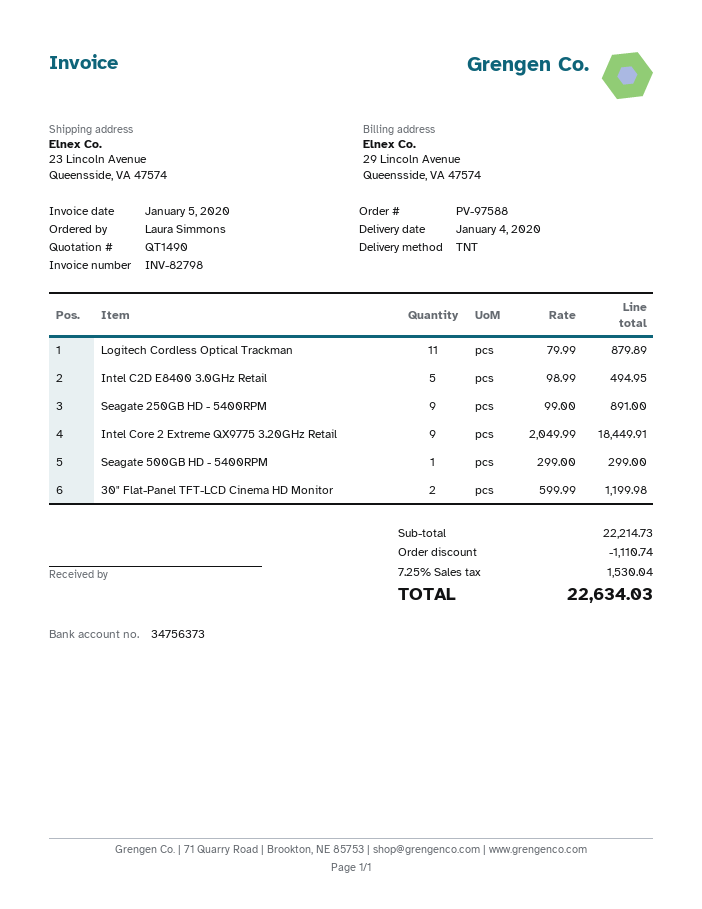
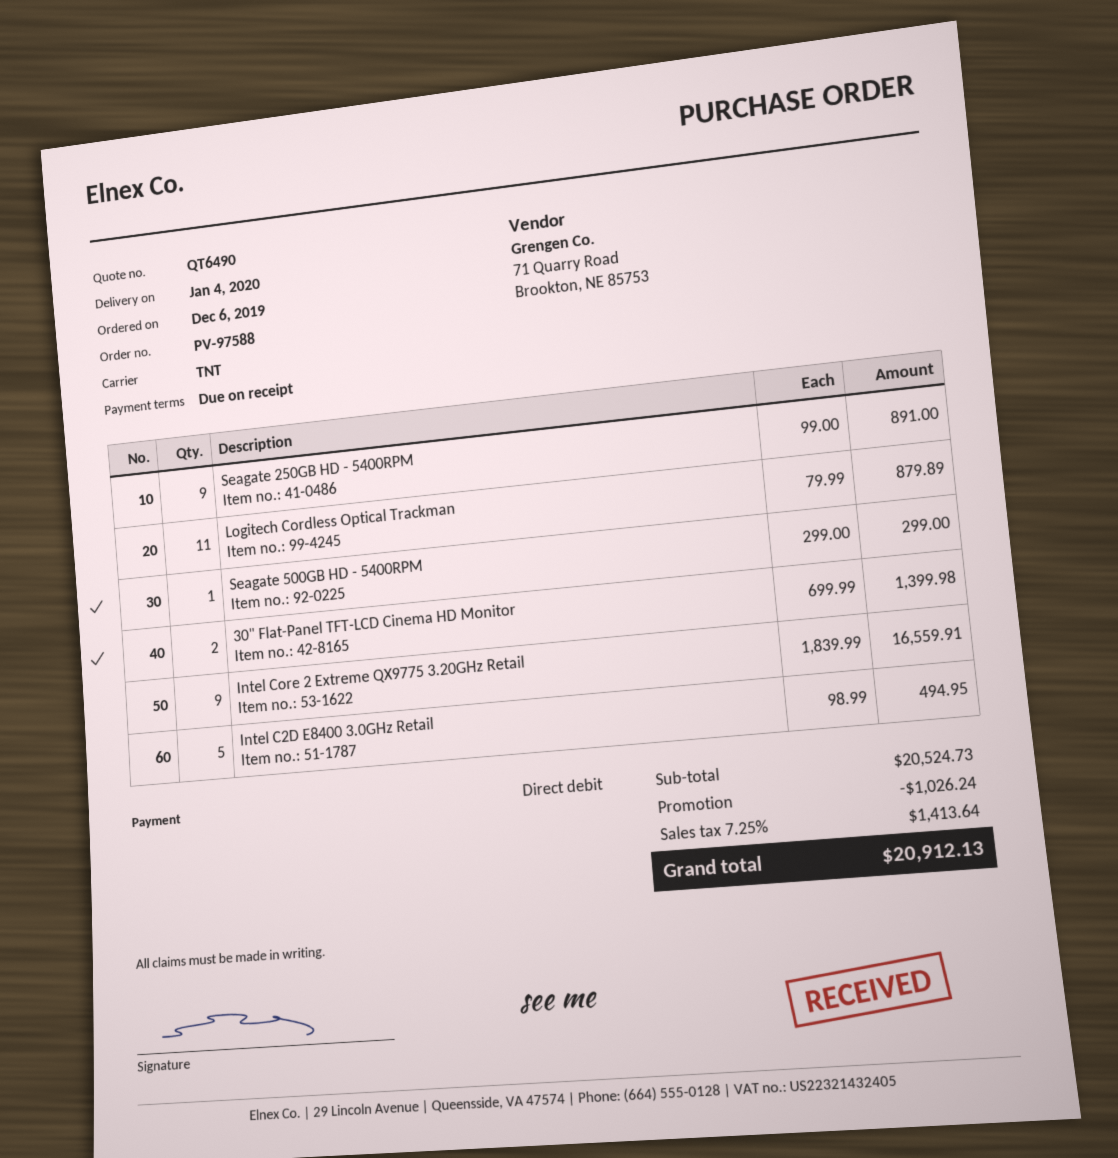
quote number: QT1490 -> QT6490
Intel Core 2 Extreme QX9775 3.20GHz Retail: 9 x 2049.99 = 18449.91 -> 9 x 1839.99 = 16559.91
30" Flat-Panel TFT-LCD Cinema HD Monitor: 2 x 599.99 = 1199.98 -> 2 x 699.99 = 1399.98
subtotal: 22214.73 -> 20524.73
discount: 1110.74 -> 1026.24
tax: 7.25% = 1530.04 -> 7.25% = 1413.64
total: 22634.03 -> 20912.13

